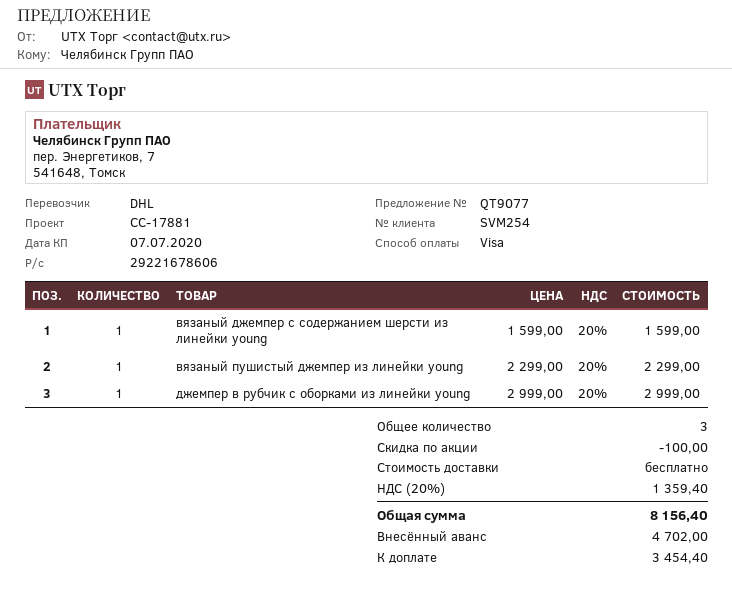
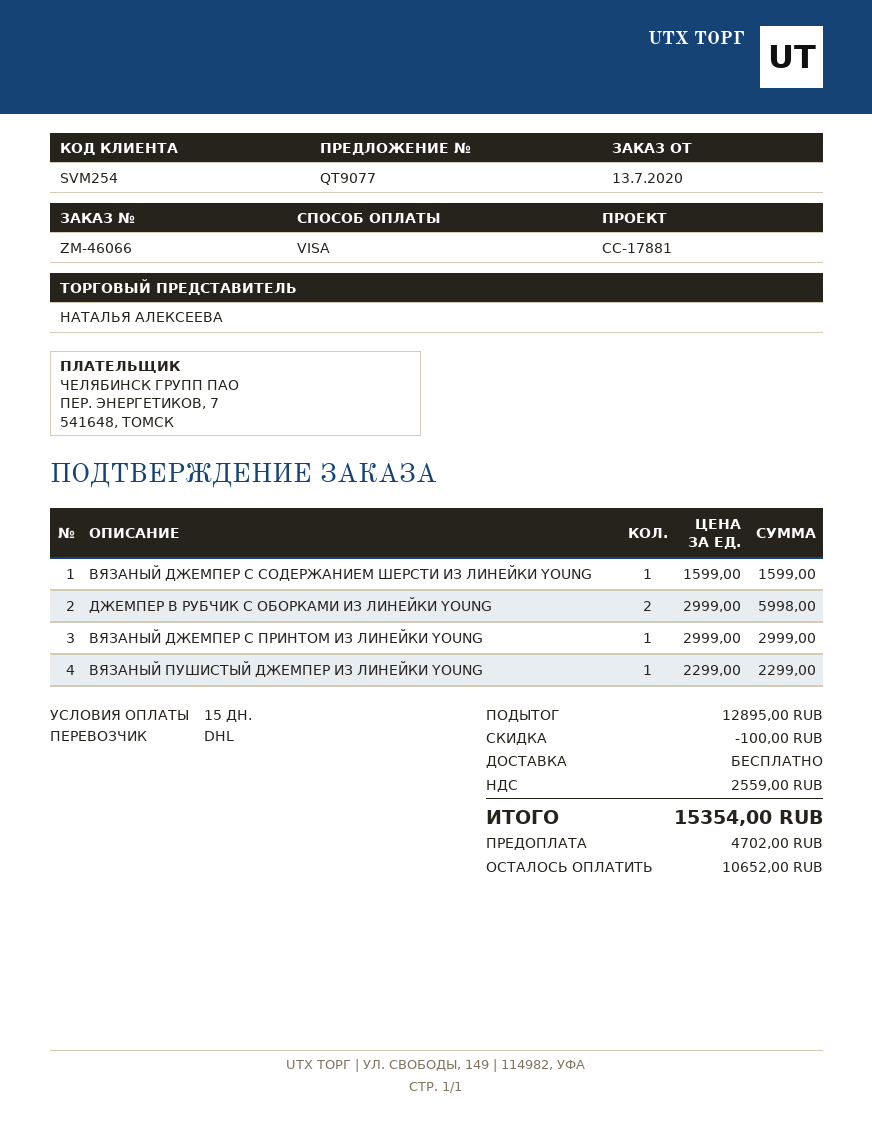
джемпер в рубчик с оборками из линейки young: 1 x 2999.00 = 2999.00 -> 2 x 2999.00 = 5998.00
ВЯЗАНЫЙ ДЖЕМПЕР С ПРИНТОМ ИЗ ЛИНЕЙКИ YOUNG: none -> 1 x 2999.00 = 2999.00
tax: 1359.40 -> 2559.00
total: 8156.40 -> 15354.00
balance: 3454.40 -> 10652.00

